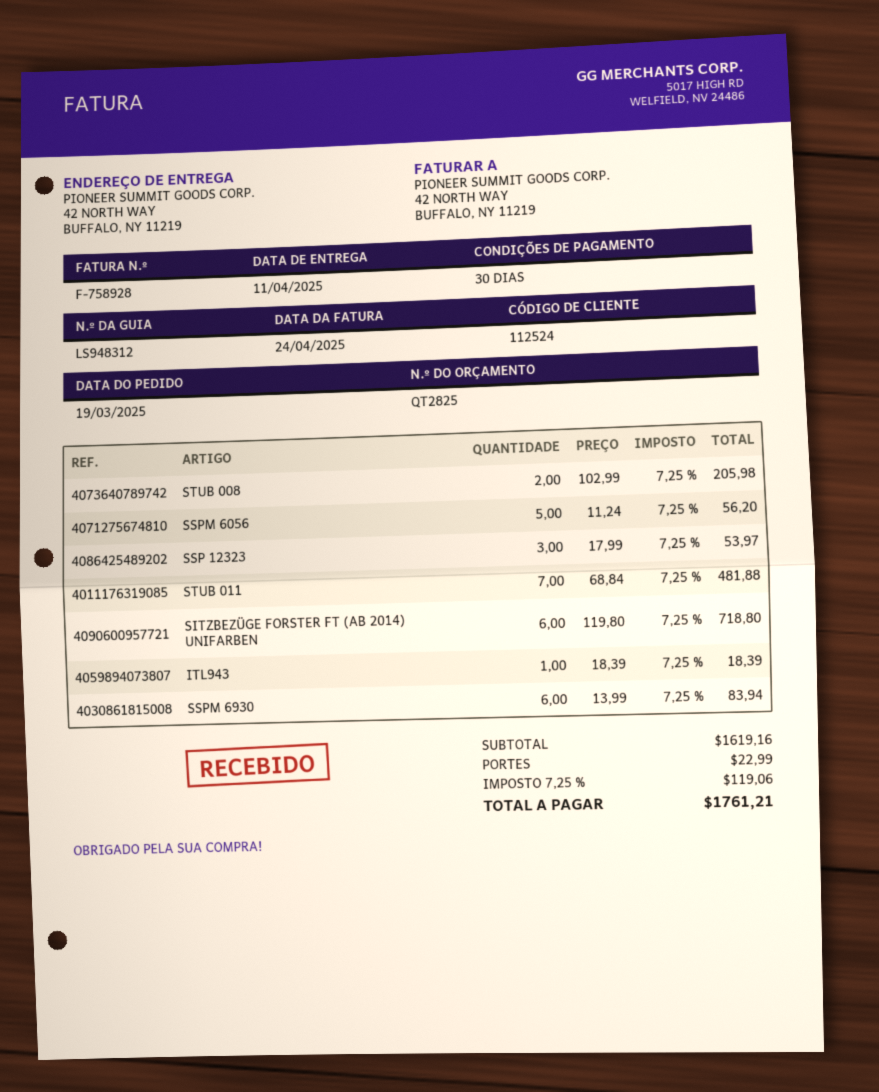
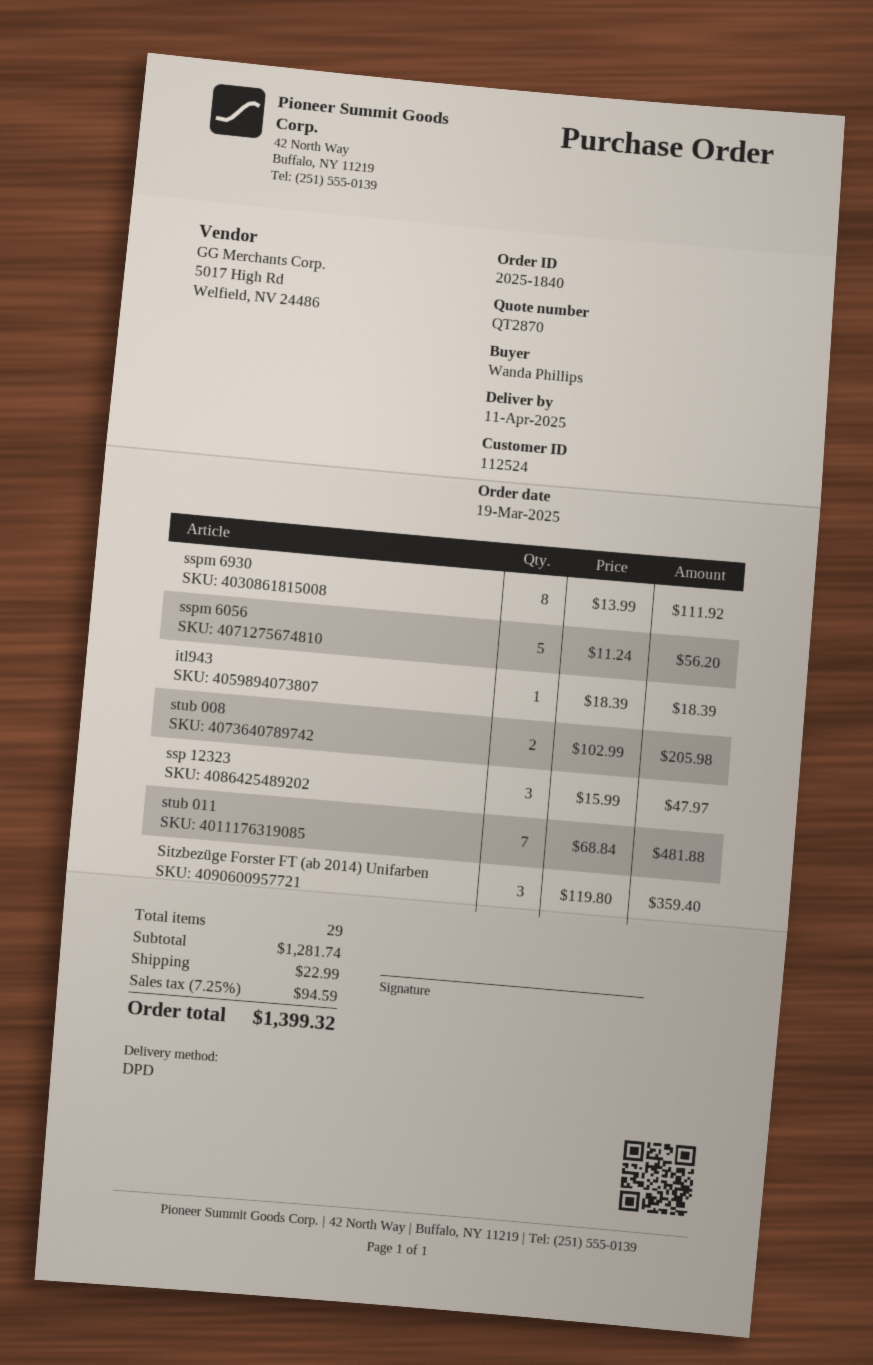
quote number: QT2825 -> QT2870
SSP 12323: 3 x 17.99 = 53.97 -> 3 x 15.99 = 47.97
SITZBEZÜGE FORSTER FT (AB 2014) UNIFARBEN: 6 x 119.80 = 718.80 -> 3 x 119.80 = 359.40
SSPM 6930: 6 x 13.99 = 83.94 -> 8 x 13.99 = 111.92
subtotal: 1619.16 -> 1281.74
tax: 7.25% = 119.06 -> 7.25% = 94.59
total: 1761.21 -> 1399.32

